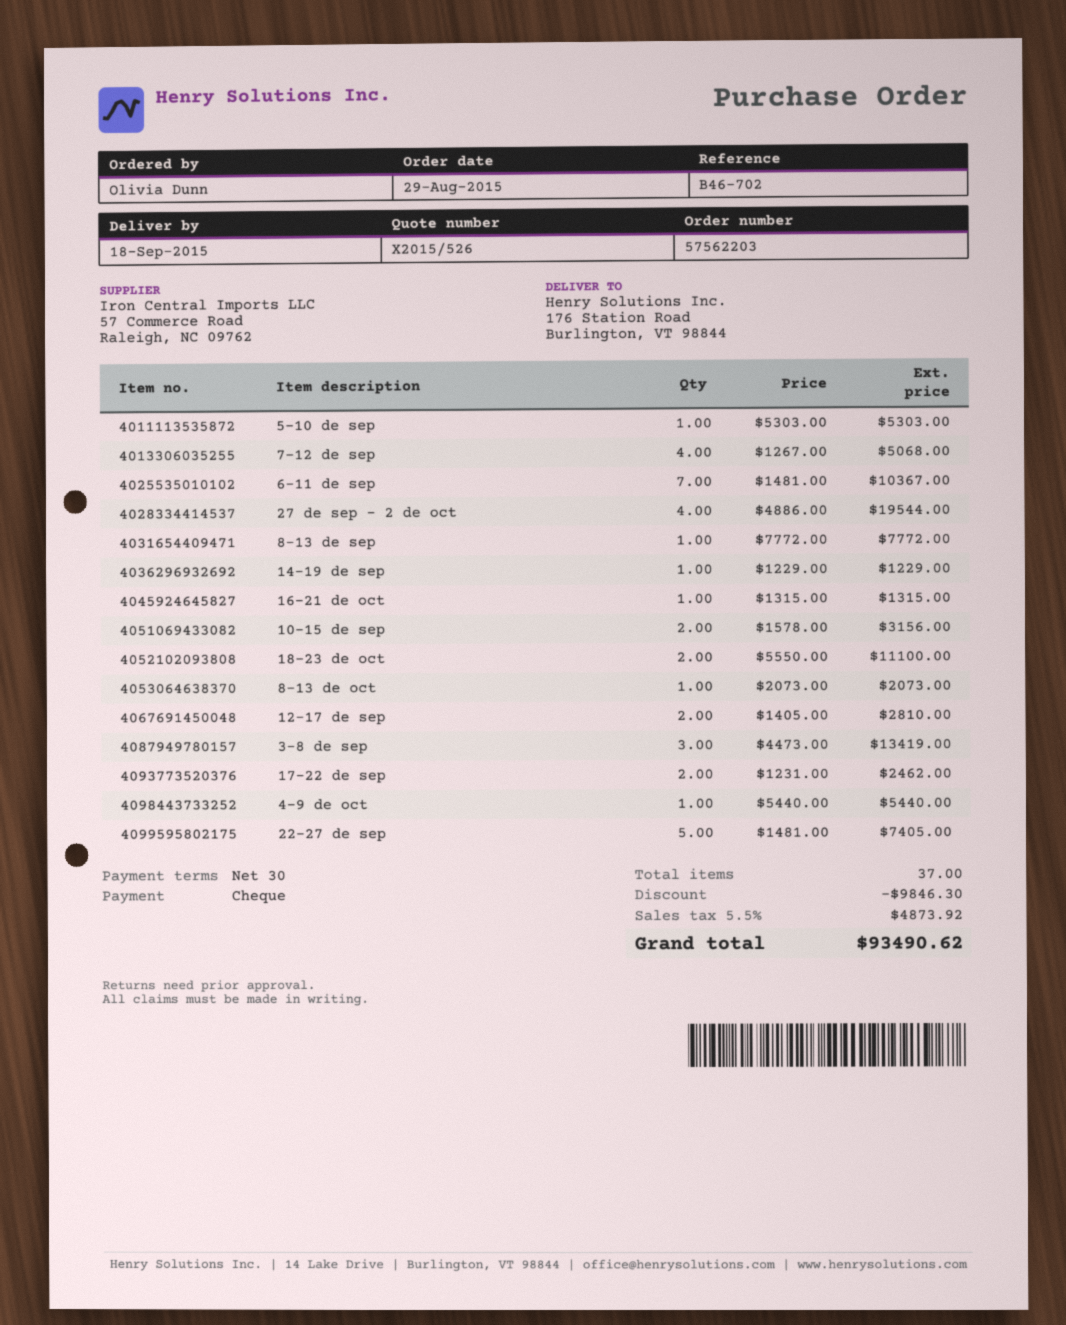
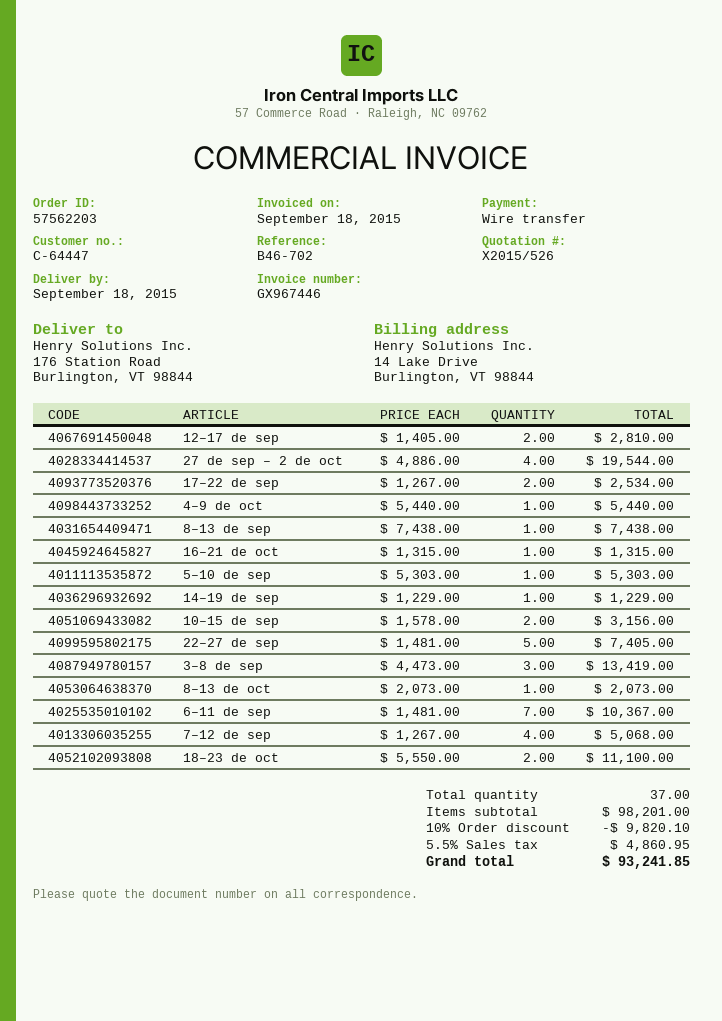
payment method: cheque -> bank transfer
8–13 de sep: 1 x 7772.00 = 7772.00 -> 1 x 7438.00 = 7438.00
17–22 de sep: 2 x 1231.00 = 2462.00 -> 2 x 1267.00 = 2534.00
discount: 9846.30 -> 9820.10
tax: 5.5% = 4873.92 -> 5.5% = 4860.95
total: 93490.62 -> 93241.85

